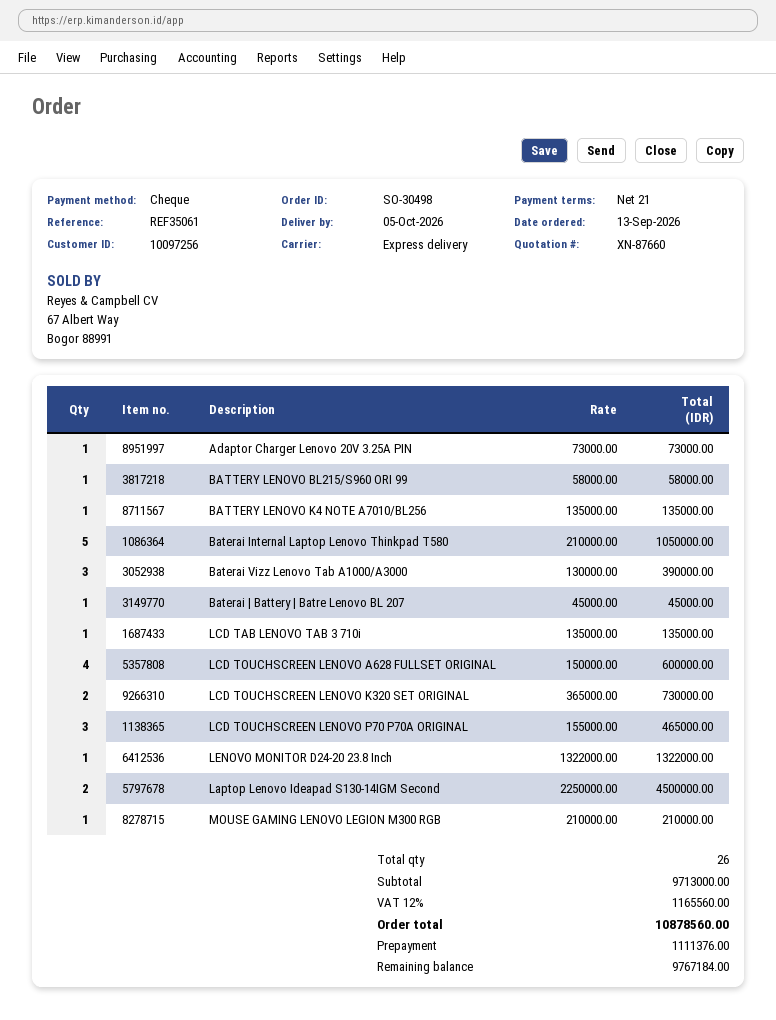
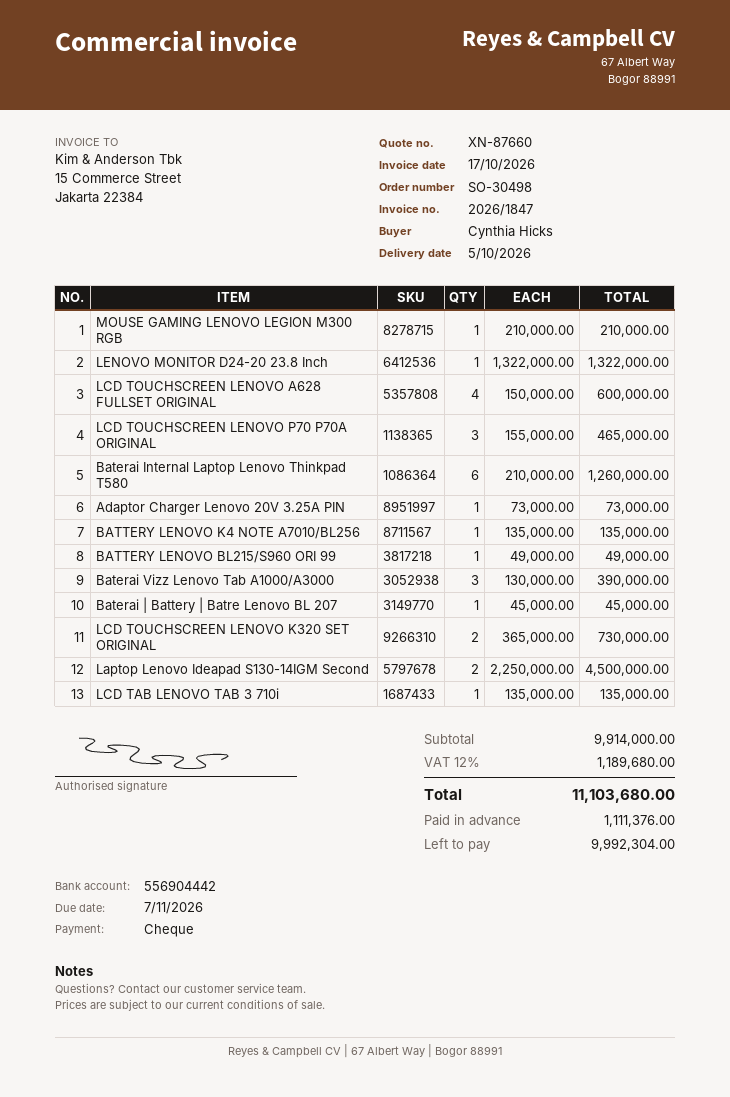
BATTERY LENOVO BL215/S960 ORI 99: 1 x 58000.00 = 58000.00 -> 1 x 49000.00 = 49000.00
Baterai Internal Laptop Lenovo Thinkpad T580: 5 x 210000.00 = 1050000.00 -> 6 x 210000.00 = 1260000.00
subtotal: 9713000.00 -> 9914000.00
tax: 12% = 1165560.00 -> 12% = 1189680.00
total: 10878560.00 -> 11103680.00
balance: 9767184.00 -> 9992304.00

